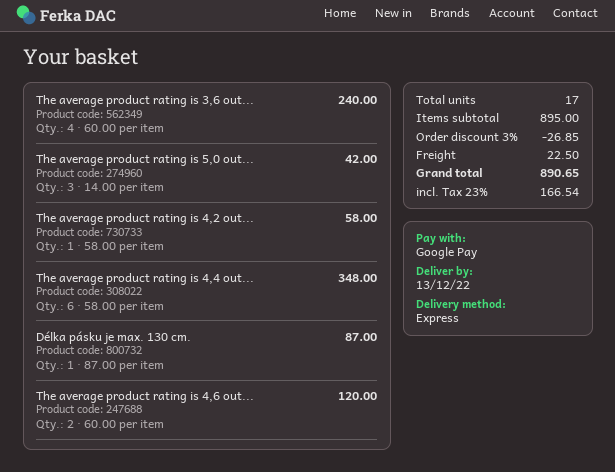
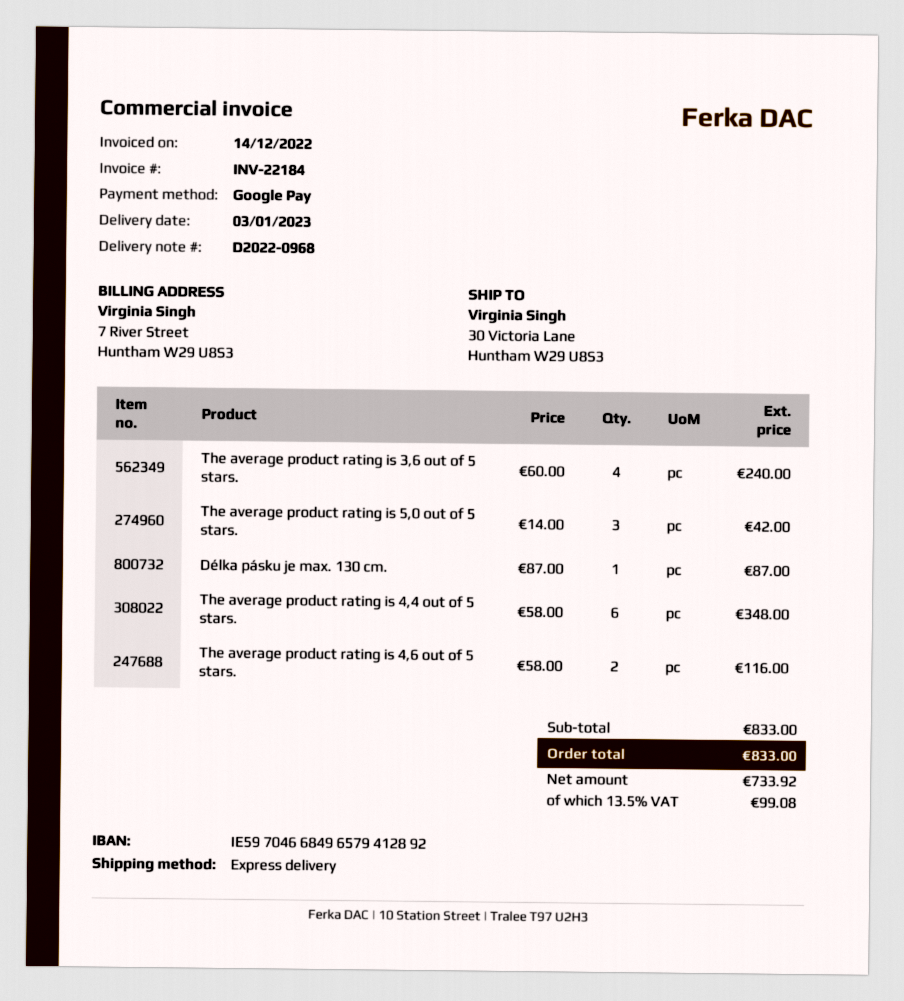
delivery date: 2022-12-13 -> 2023-01-03
The average product rating is 4,2 out...: 1 x 58.00 = 58.00 -> none
The average product rating is 4,6 out...: 2 x 60.00 = 120.00 -> 2 x 58.00 = 116.00
subtotal: 895.00 -> 833.00
discount: 3% = 26.85 -> none
shipping: 22.50 -> none
tax: 23% = 166.54 -> 13.5% = 99.08
total: 890.65 -> 833.00

